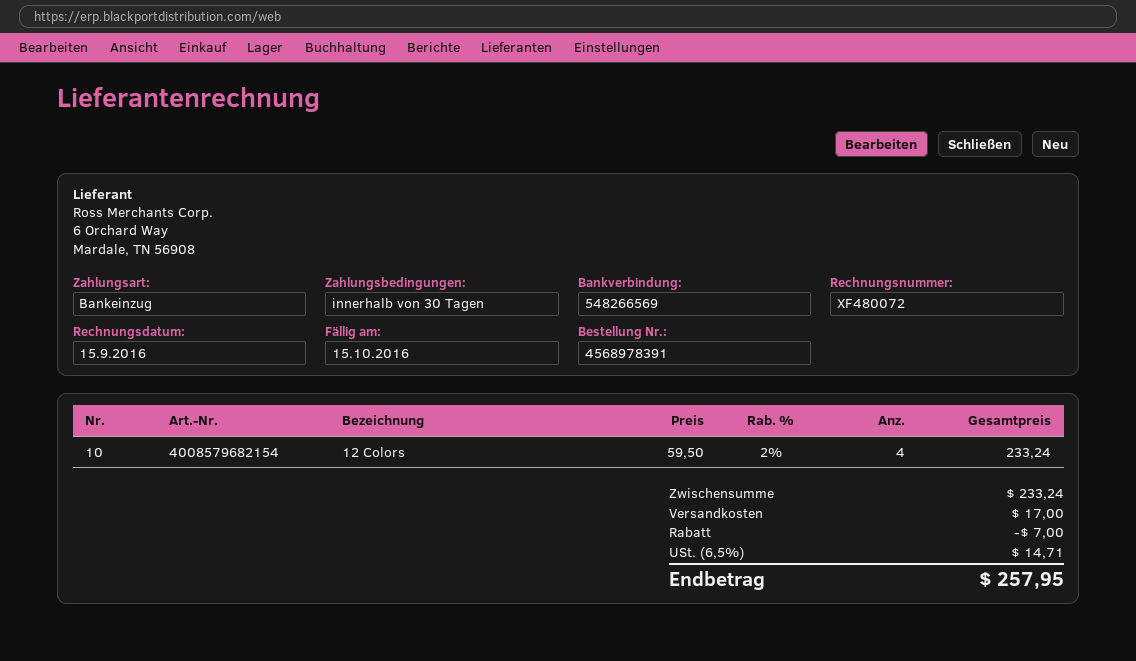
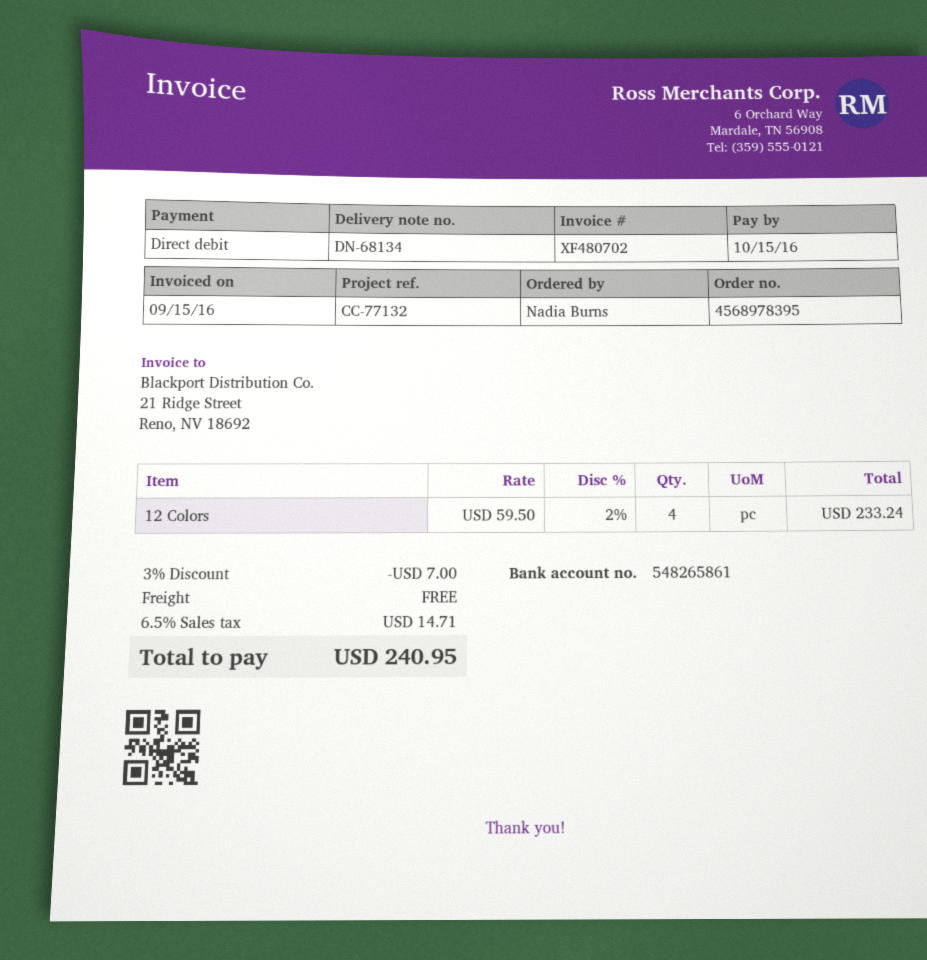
order number: 4568978391 -> 4568978395
invoice number: XF480072 -> XF480702
bank account: 548266569 -> 548265861
shipping: 17.00 -> 0.00
total: 257.95 -> 240.95

